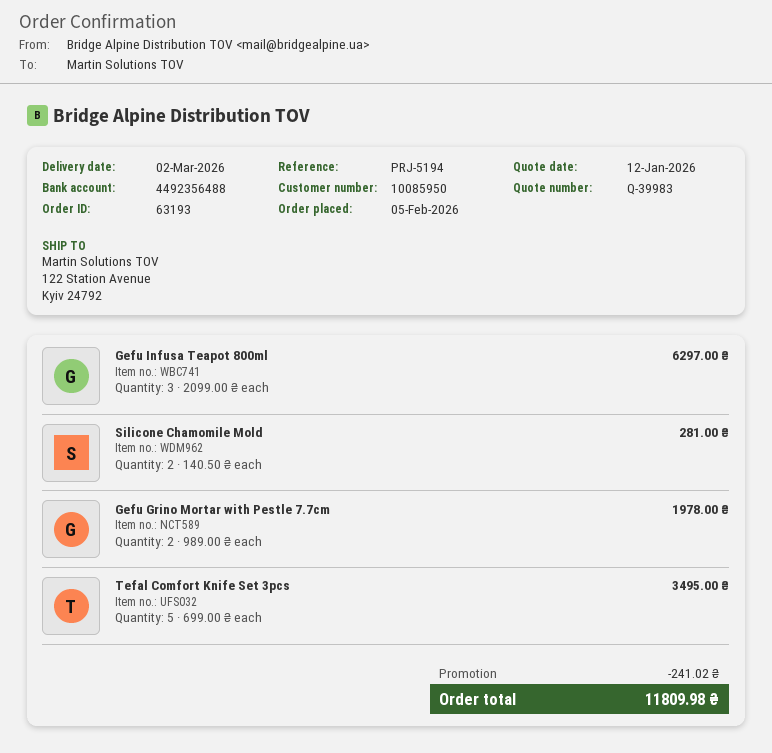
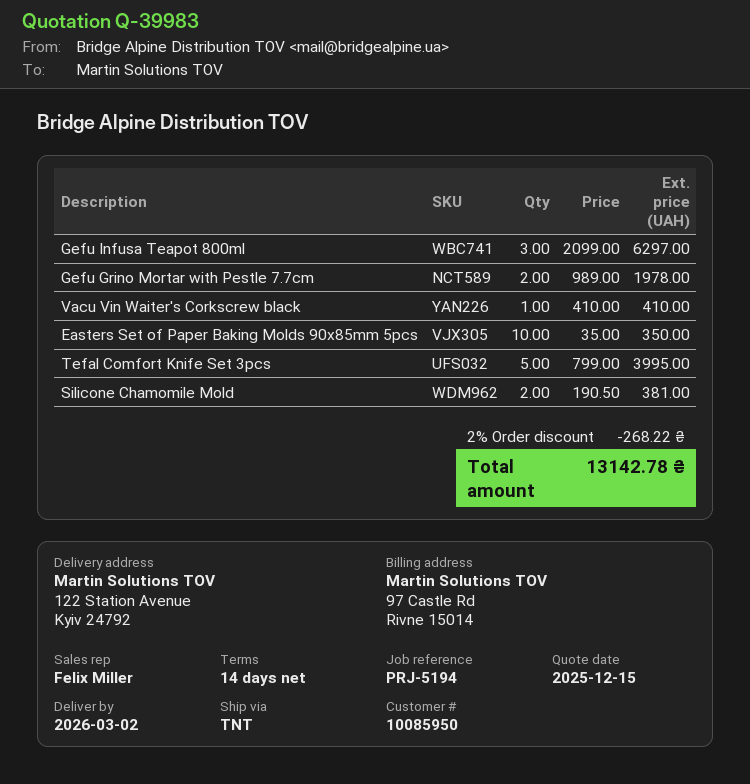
quote date: 2026-01-12 -> 2025-12-15
Silicone Chamomile Mold: 2 x 140.50 = 281.00 -> 2 x 190.50 = 381.00
Tefal Comfort Knife Set 3pcs: 5 x 699.00 = 3495.00 -> 5 x 799.00 = 3995.00
Vacu Vin Waiter's Corkscrew black: none -> 1 x 410.00 = 410.00
Easters Set of Paper Baking Molds 90х85mm 5pcs: none -> 10 x 35.00 = 350.00
discount: 241.02 -> 268.22
total: 11809.98 -> 13142.78

